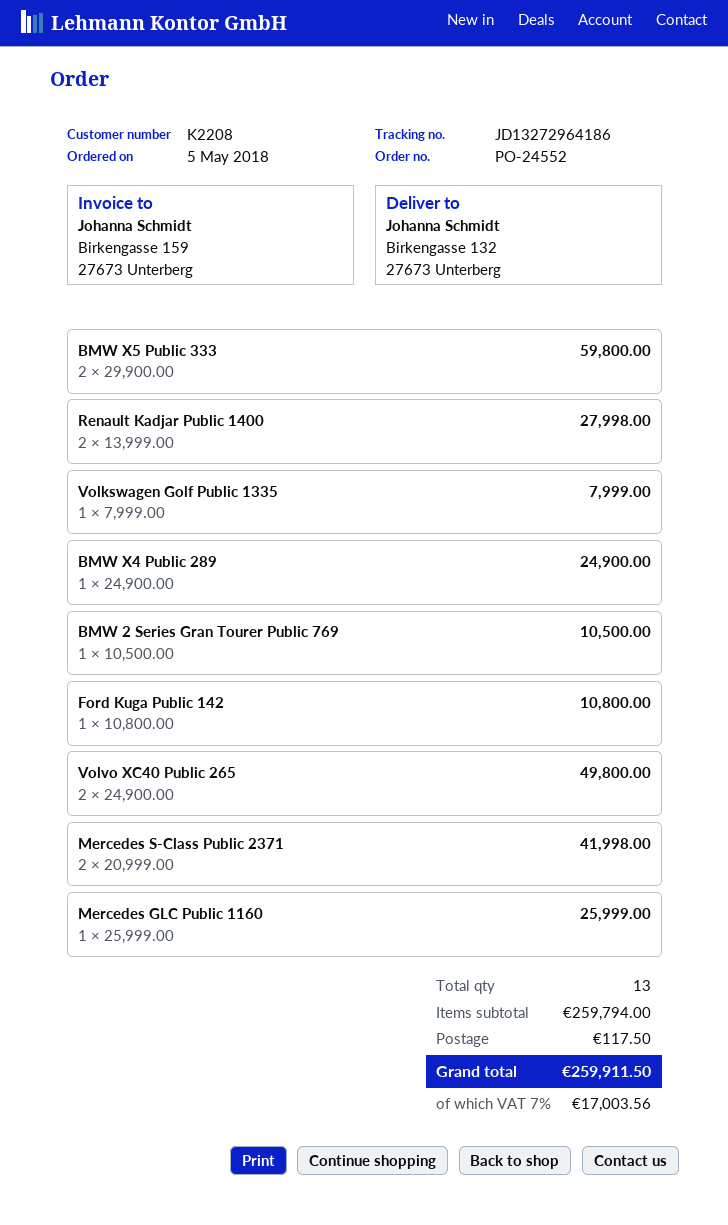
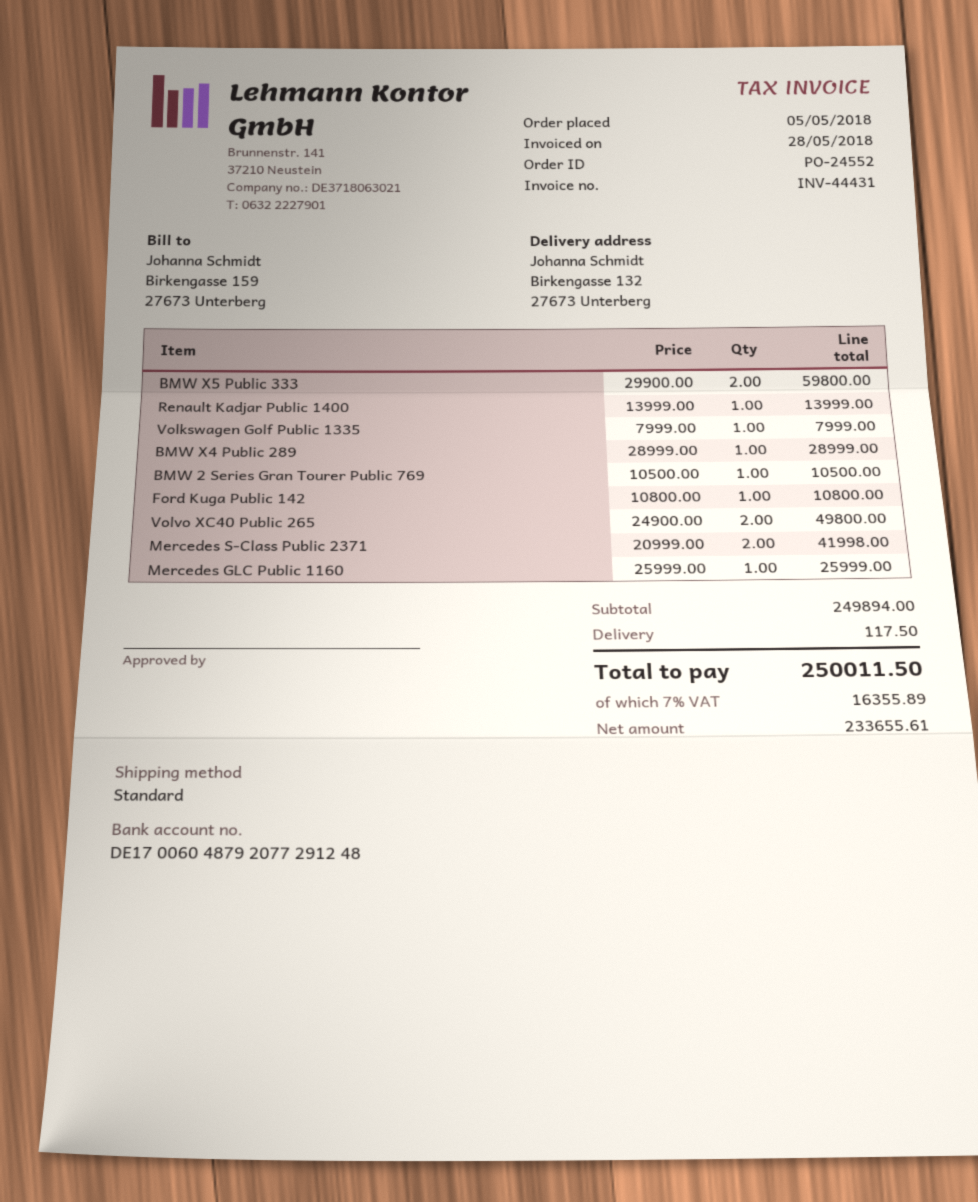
Renault Kadjar Public 1400: 2 x 13999.00 = 27998.00 -> 1 x 13999.00 = 13999.00
BMW X4 Public 289: 1 x 24900.00 = 24900.00 -> 1 x 28999.00 = 28999.00
subtotal: 259794.00 -> 249894.00
tax: 7% = 17003.56 -> 7% = 16355.89
total: 259911.50 -> 250011.50

